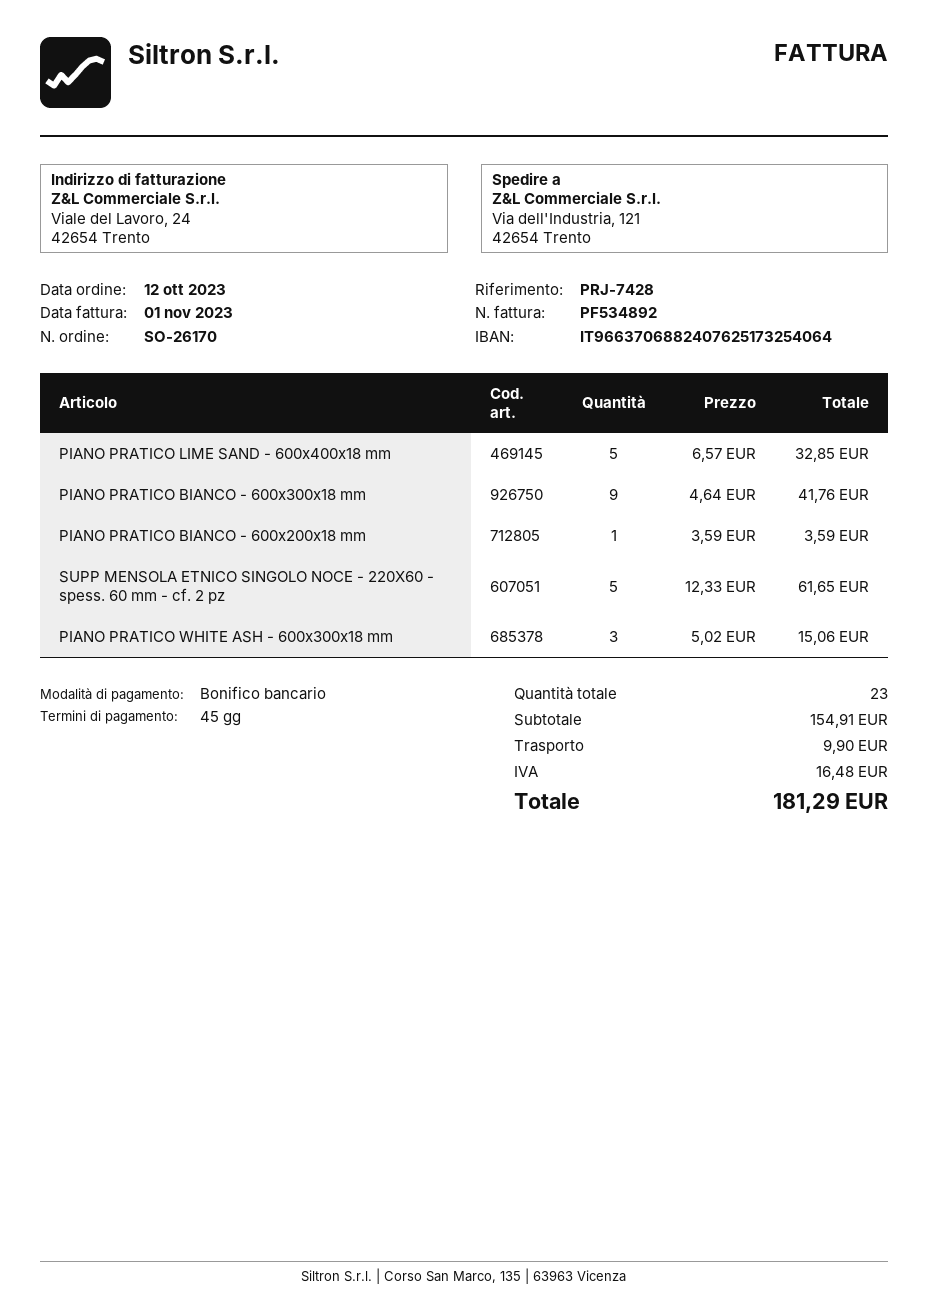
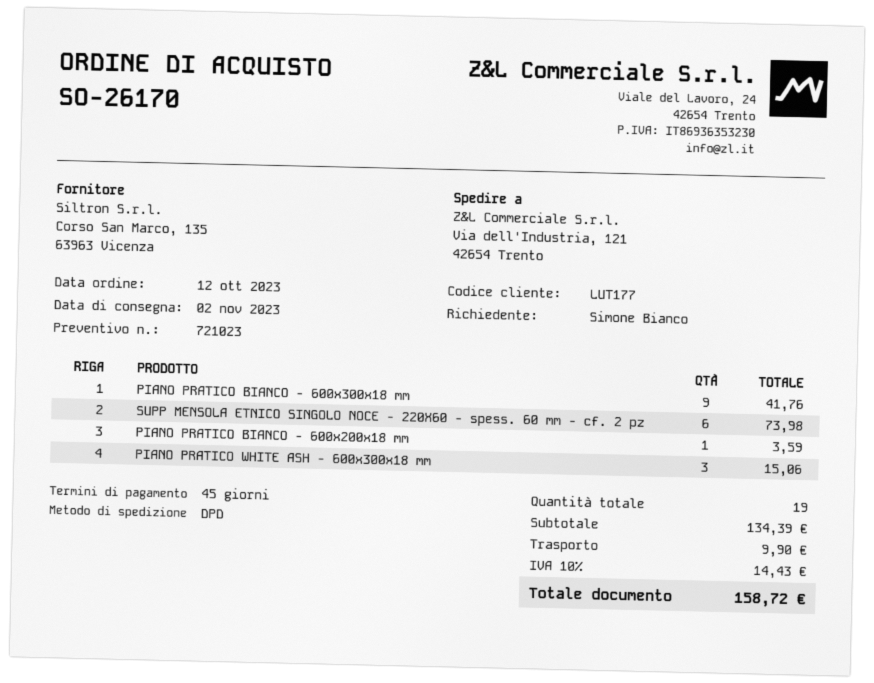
PIANO PRATICO LIME SAND - 600x400x18 mm: 5 for 32.85 -> none
SUPP MENSOLA ETNICO SINGOLO NOCE - 220X60 - spess. 60 mm - cf. 2 pz: 5 for 61.65 -> 6 for 73.98
total quantity: 23 -> 19
subtotal: 154.91 -> 134.39
tax: 16.48 -> 14.43
total: 181.29 -> 158.72

